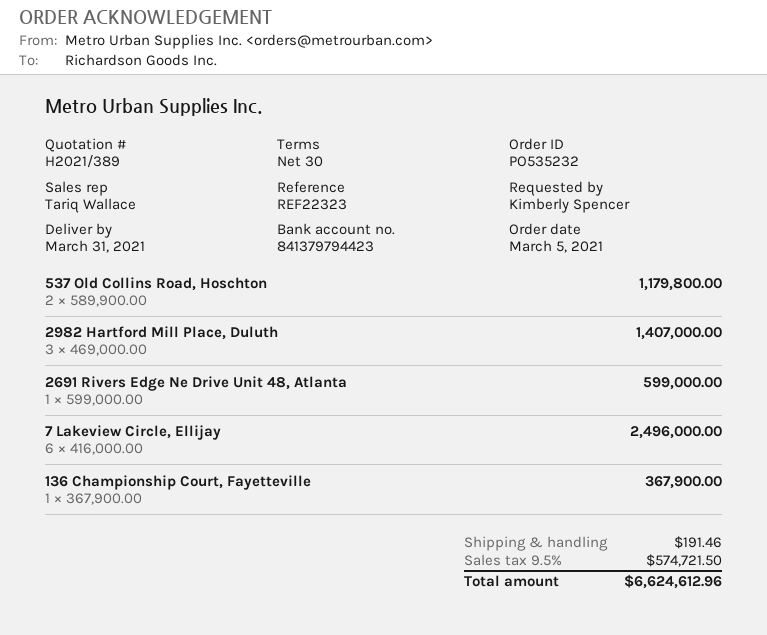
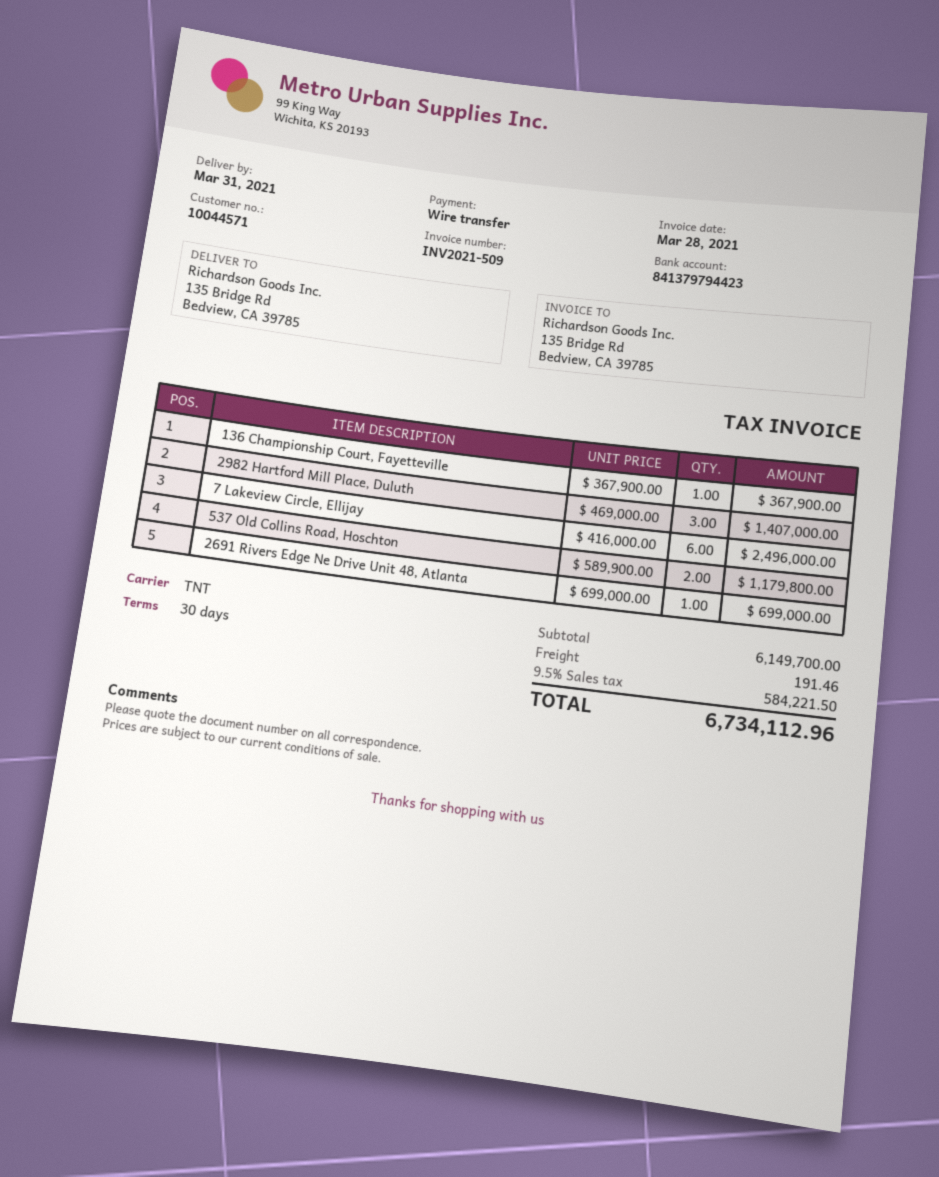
2691 Rivers Edge Ne Drive Unit 48, Atlanta: 1 x 599000.00 = 599000.00 -> 1 x 699000.00 = 699000.00
tax: 9.5% = 574721.50 -> 9.5% = 584221.50
total: 6624612.96 -> 6734112.96

